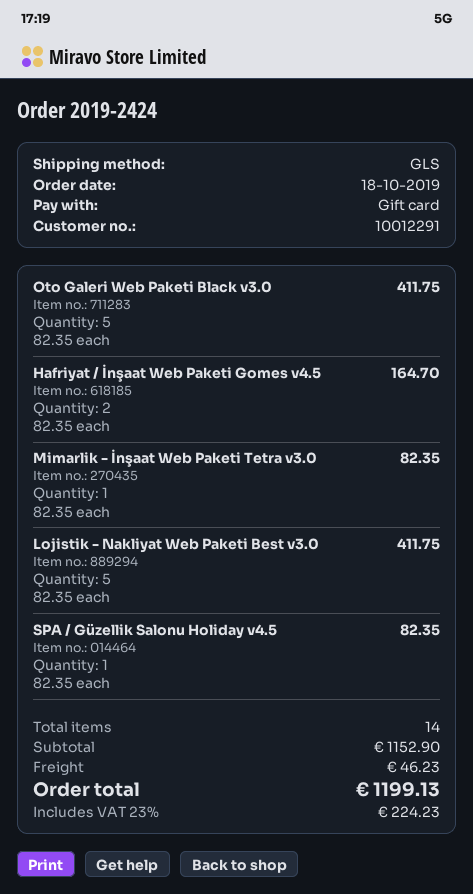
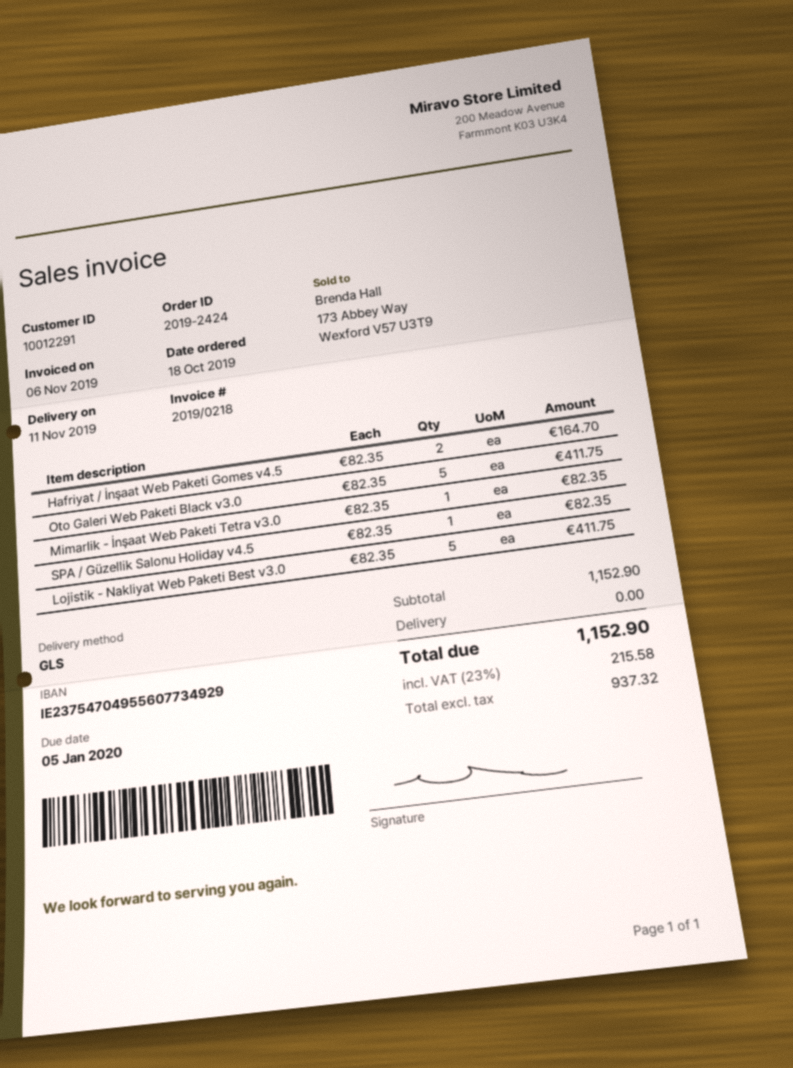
shipping: 46.23 -> 0.00
tax: 23% = 224.23 -> 23% = 215.58
total: 1199.13 -> 1152.90

